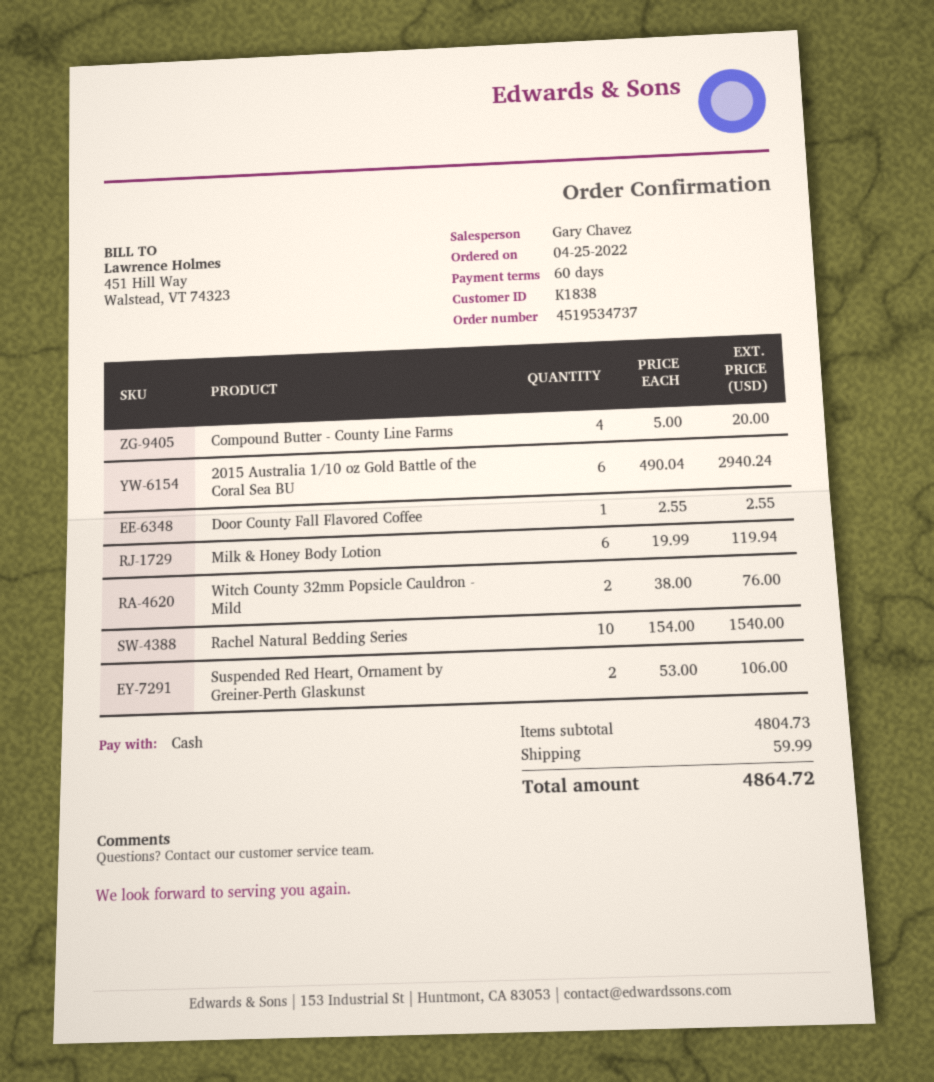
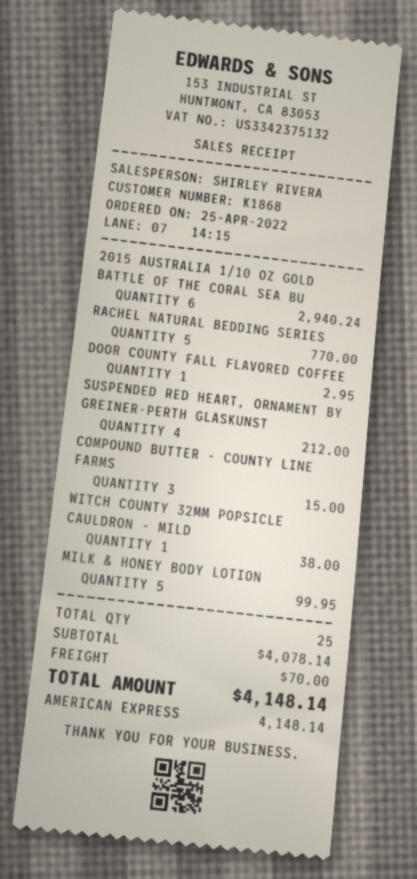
customer number: K1838 -> K1868
sales rep: Gary Chavez -> SHIRLEY RIVERA
payment method: cash -> American Express
Compound Butter - County Line Farms: 4 for 20.00 -> 3 for 15.00
Door County Fall Flavored Coffee: 1 for 2.55 -> 1 for 2.95
Milk & Honey Body Lotion: 6 for 119.94 -> 5 for 99.95
Witch County 32mm Popsicle Cauldron - Mild: 2 for 76.00 -> 1 for 38.00
Rachel Natural Bedding Series: 10 for 1540.00 -> 5 for 770.00
Suspended Red Heart, Ornament by Greiner-Perth Glaskunst: 2 for 106.00 -> 4 for 212.00
subtotal: 4804.73 -> 4078.14
shipping: 59.99 -> 70.00
total: 4864.72 -> 4148.14

